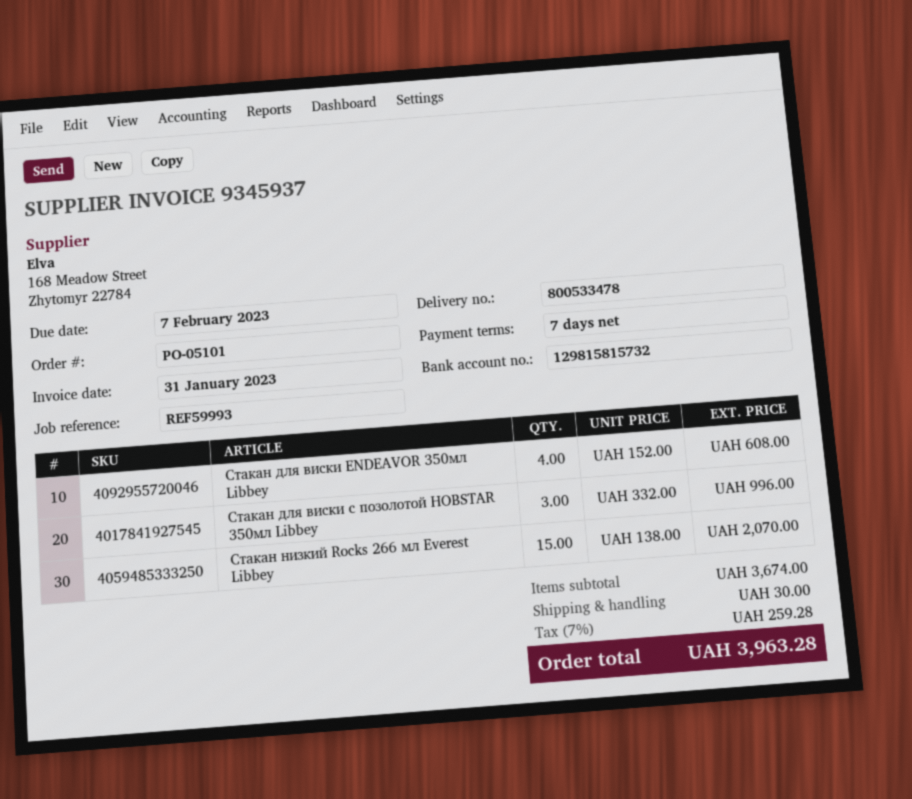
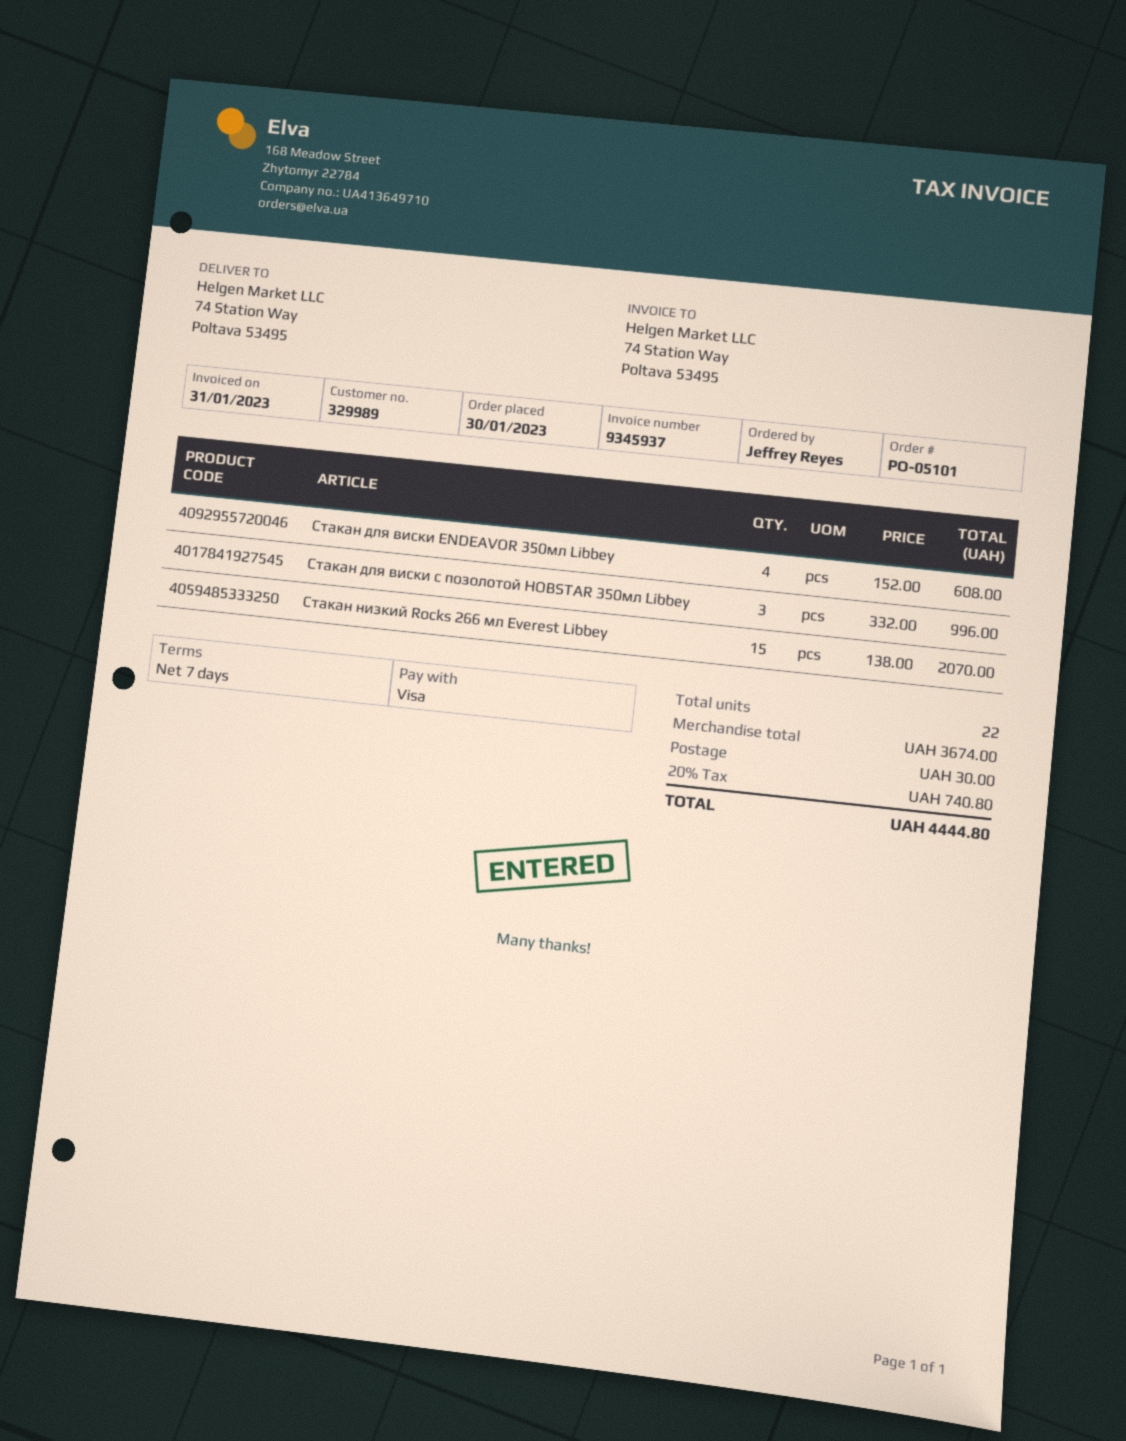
tax: 7% = 259.28 -> 20% = 740.80
total: 3963.28 -> 4444.80

